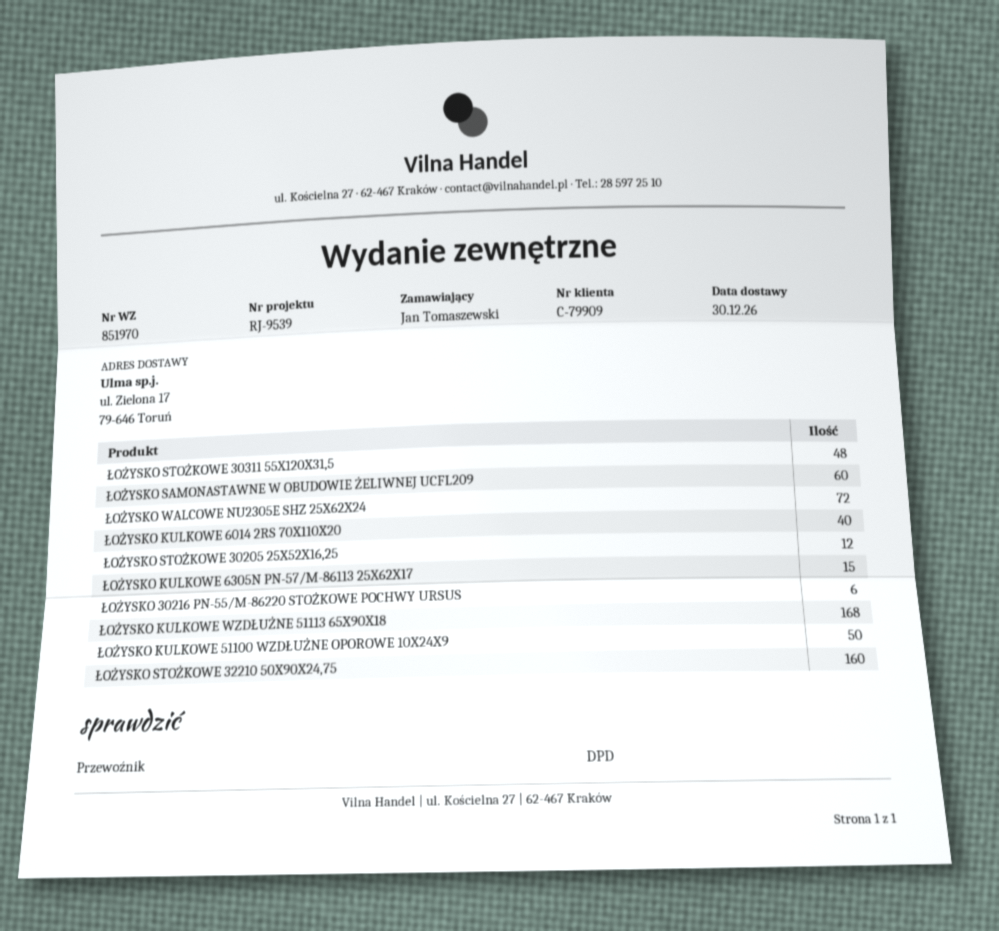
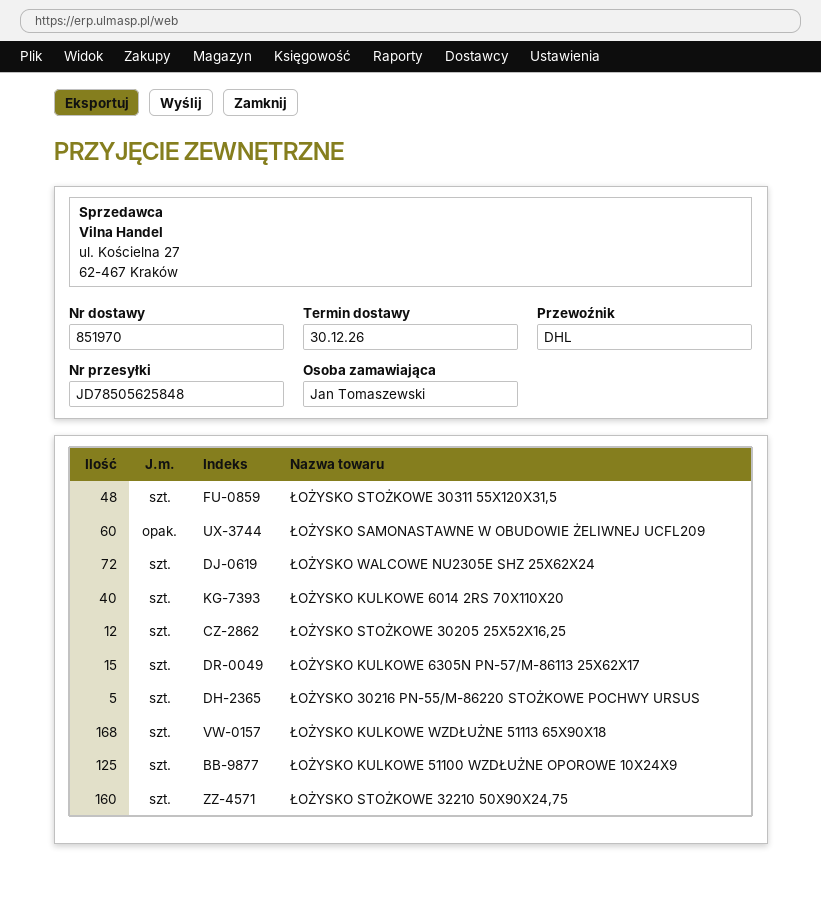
shipping method: DPD -> DHL
ŁOŻYSKO 30216 PN-55/M-86220 STOŻKOWE POCHWY URSUS: 6 -> 5
ŁOŻYSKO KULKOWE 51100 WZDŁUŻNE OPOROWE 10X24X9: 50 -> 125

